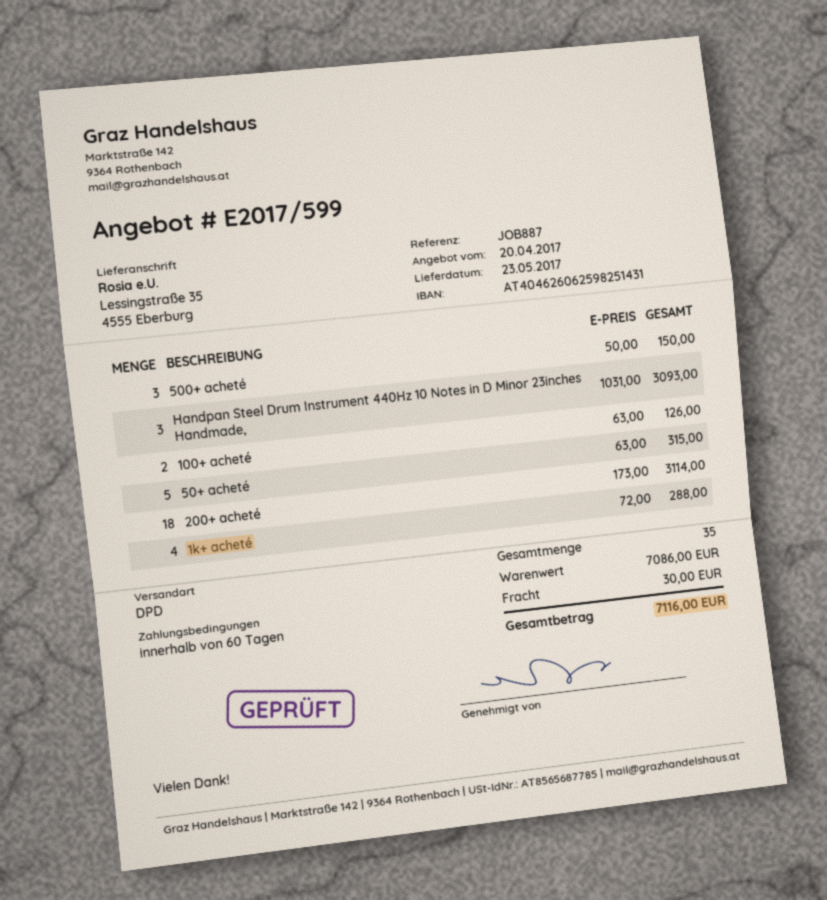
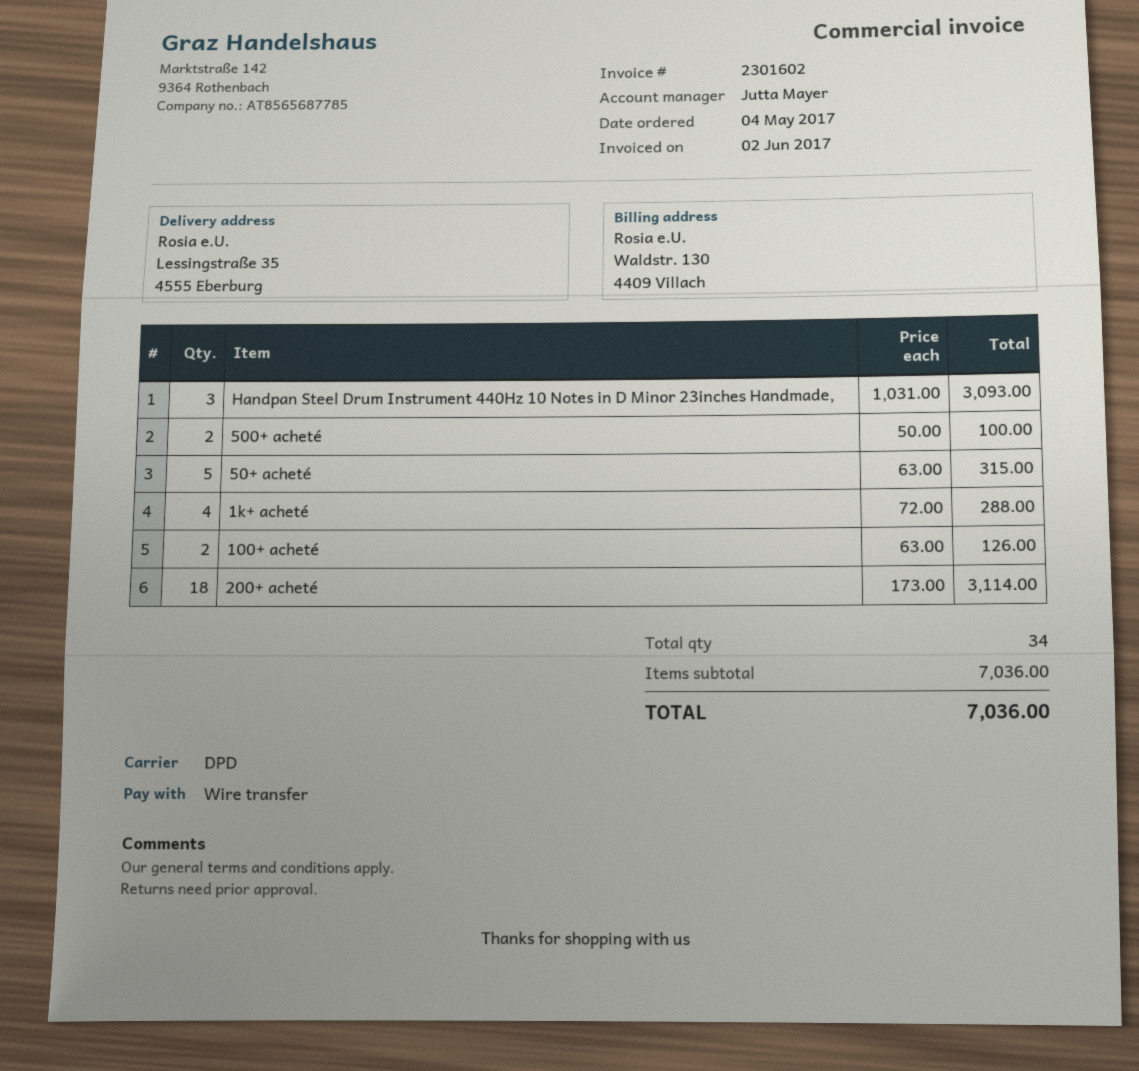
500+ acheté: 3 x 50.00 = 150.00 -> 2 x 50.00 = 100.00
total quantity: 35 -> 34
subtotal: 7086.00 -> 7036.00
shipping: 30.00 -> none
total: 7116.00 -> 7036.00

